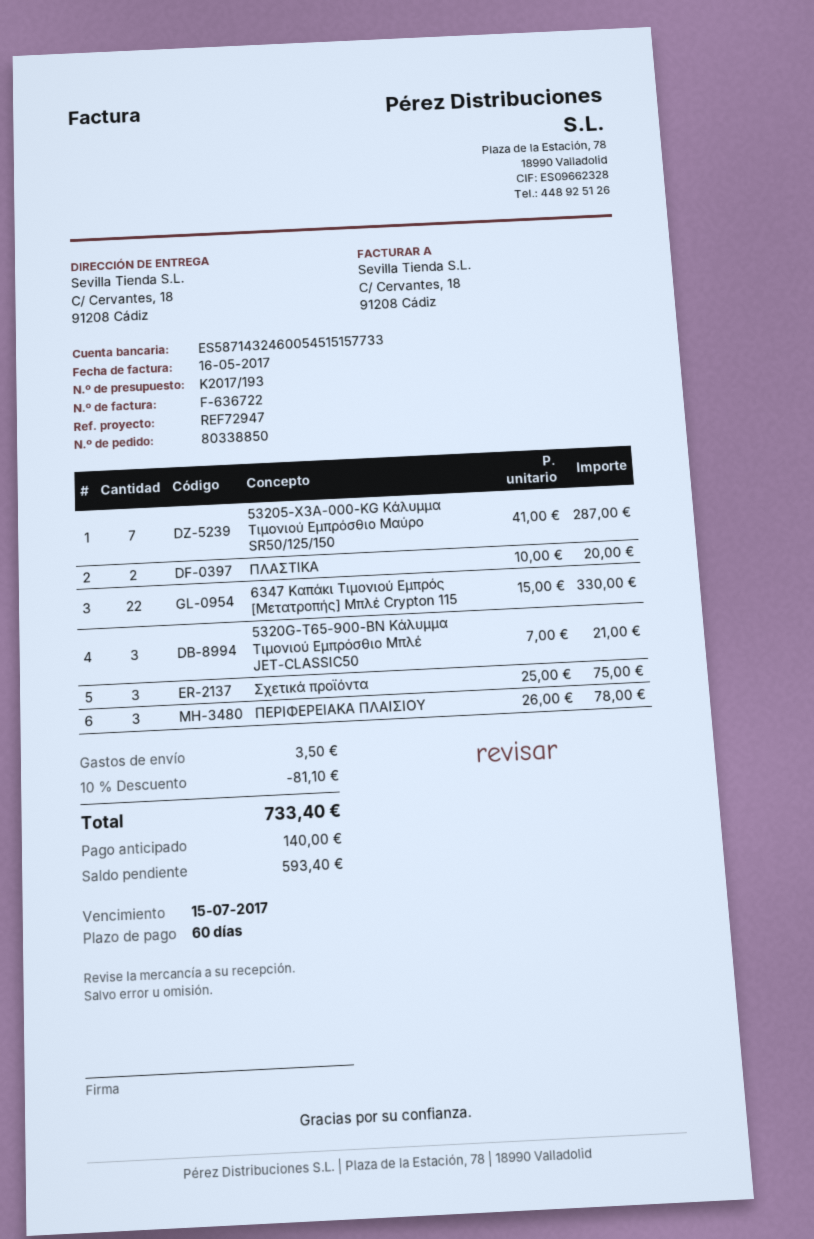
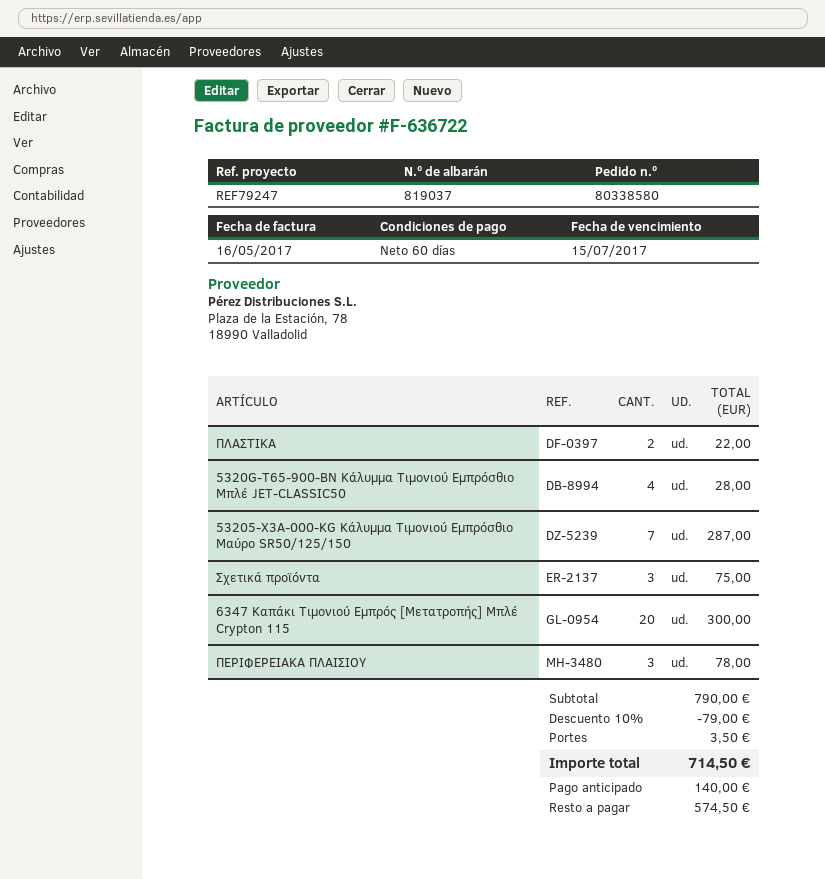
order number: 80338850 -> 80338580
reference: REF72947 -> REF79247
ΠΛΑΣΤΙΚΑ: 2 for 20.00 -> 2 for 22.00
6347 Καπάκι Τιμονιού Εμπρός [Μετατροπής] Μπλέ Crypton 115: 22 for 330.00 -> 20 for 300.00
5320G-T65-900-BN Κάλυμμα Τιμονιού Εμπρόσθιο Μπλέ JET-CLASSIC50: 3 for 21.00 -> 4 for 28.00
discount: 10% = 81.10 -> 10% = 79.00
total: 733.40 -> 714.50
balance: 593.40 -> 574.50

